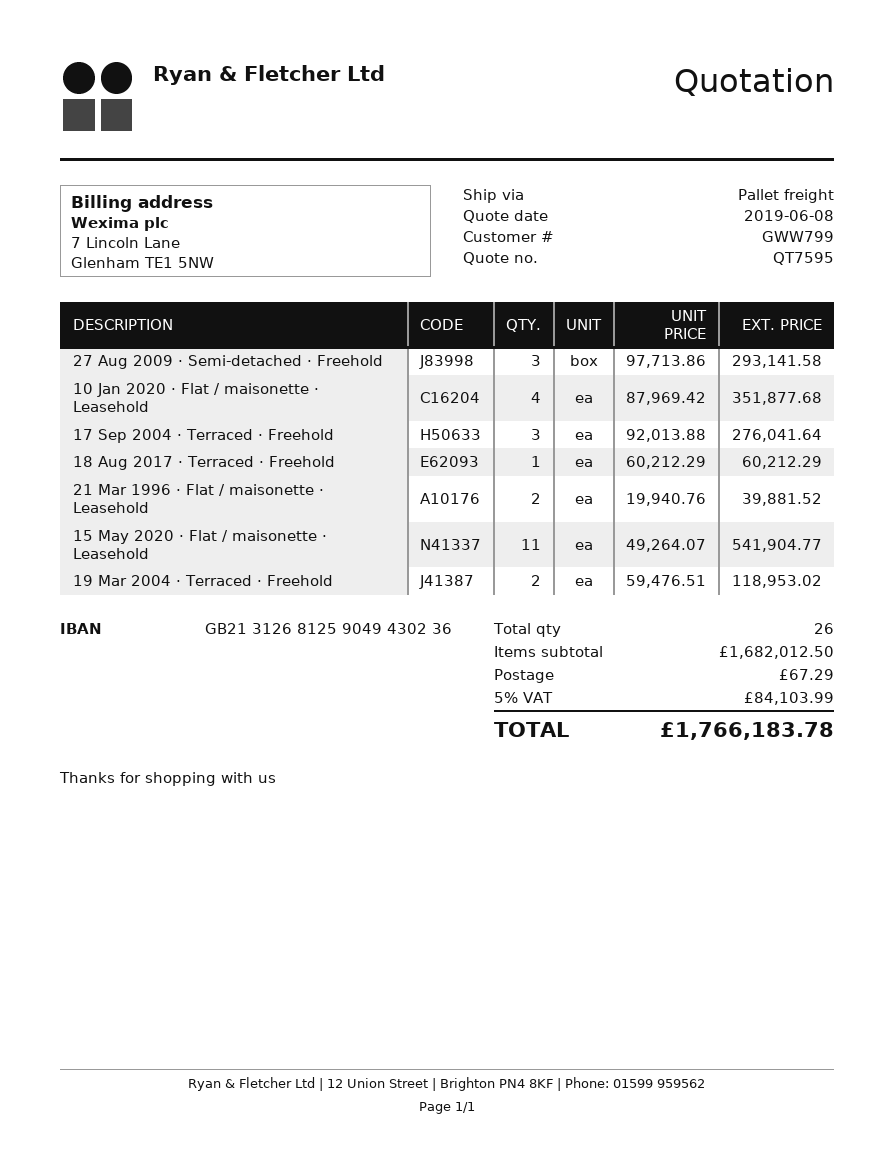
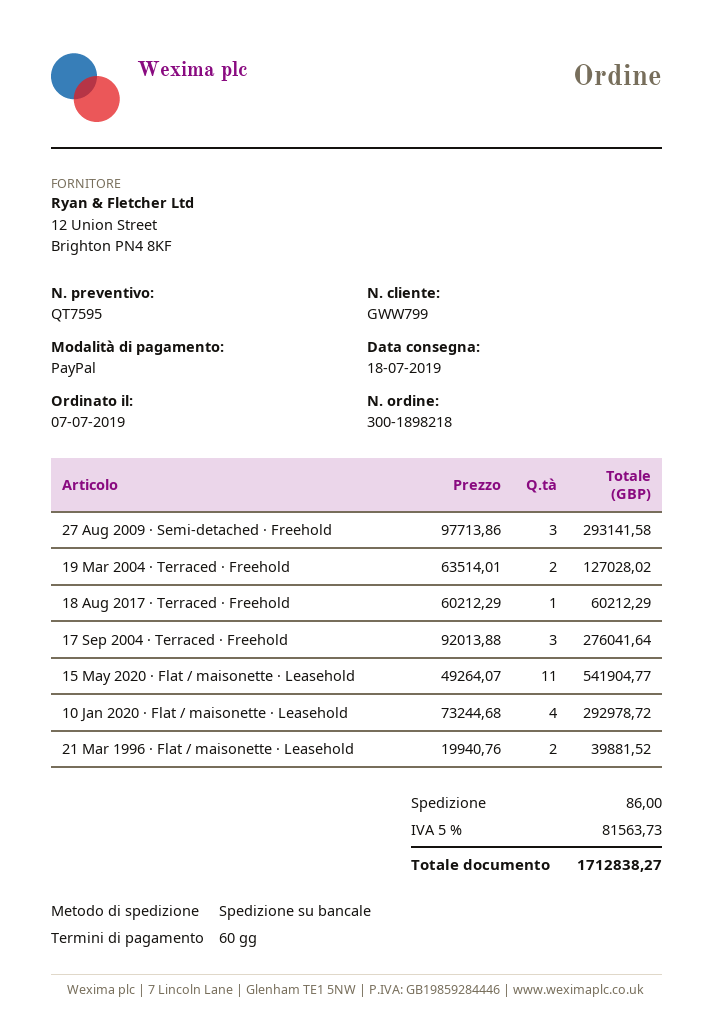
10 Jan 2020 · Flat / maisonette · Leasehold: 4 x 87969.42 = 351877.68 -> 4 x 73244.68 = 292978.72
19 Mar 2004 · Terraced · Freehold: 2 x 59476.51 = 118953.02 -> 2 x 63514.01 = 127028.02
shipping: 67.29 -> 86.00
tax: 5% = 84103.99 -> 5% = 81563.73
total: 1766183.78 -> 1712838.27

